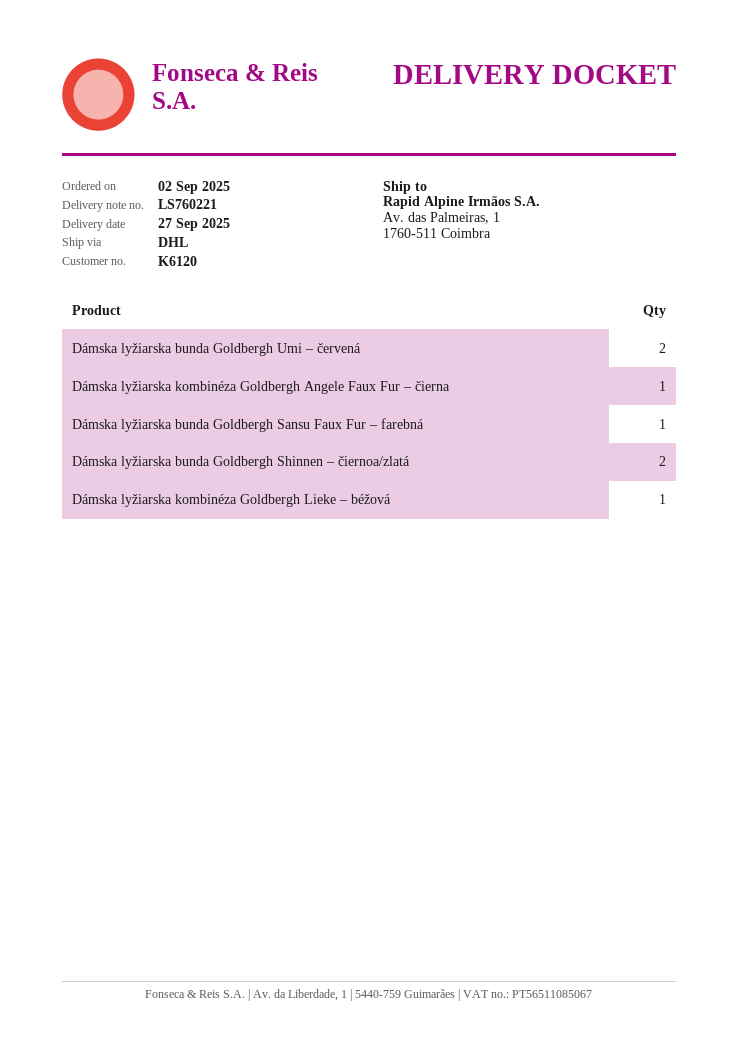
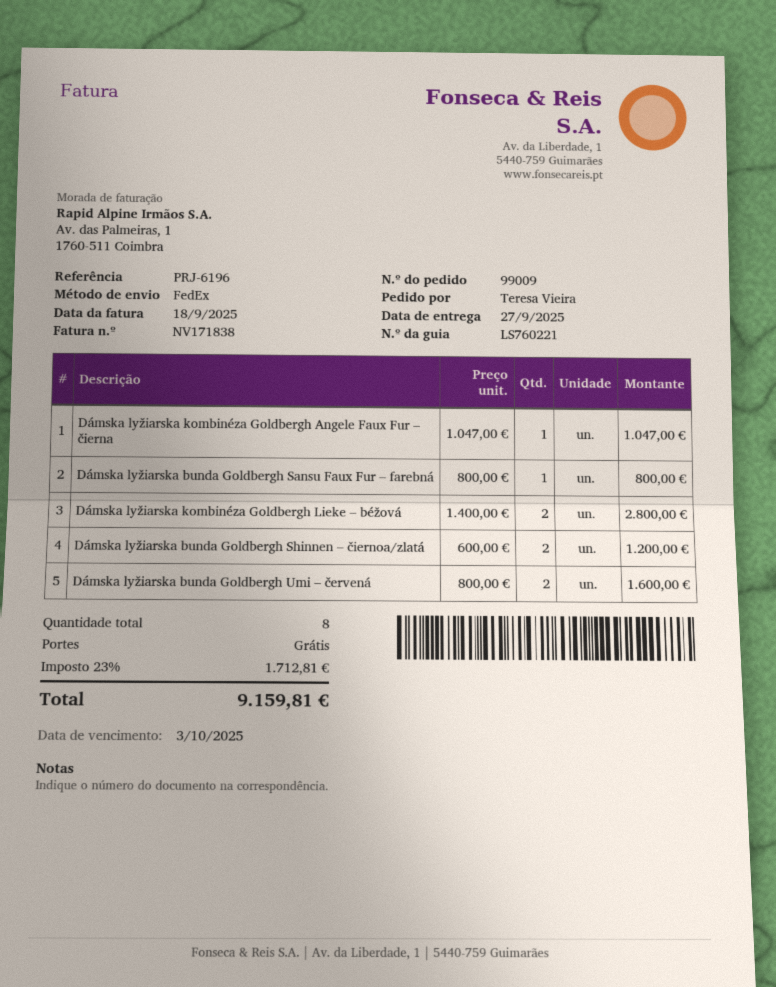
shipping method: DHL -> FedEx
Dámska lyžiarska kombinéza Goldbergh Lieke – béžová: 1 -> 2

